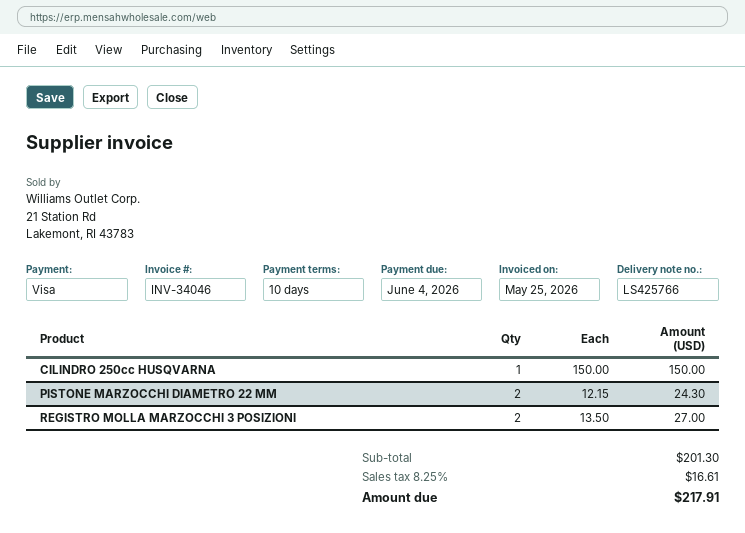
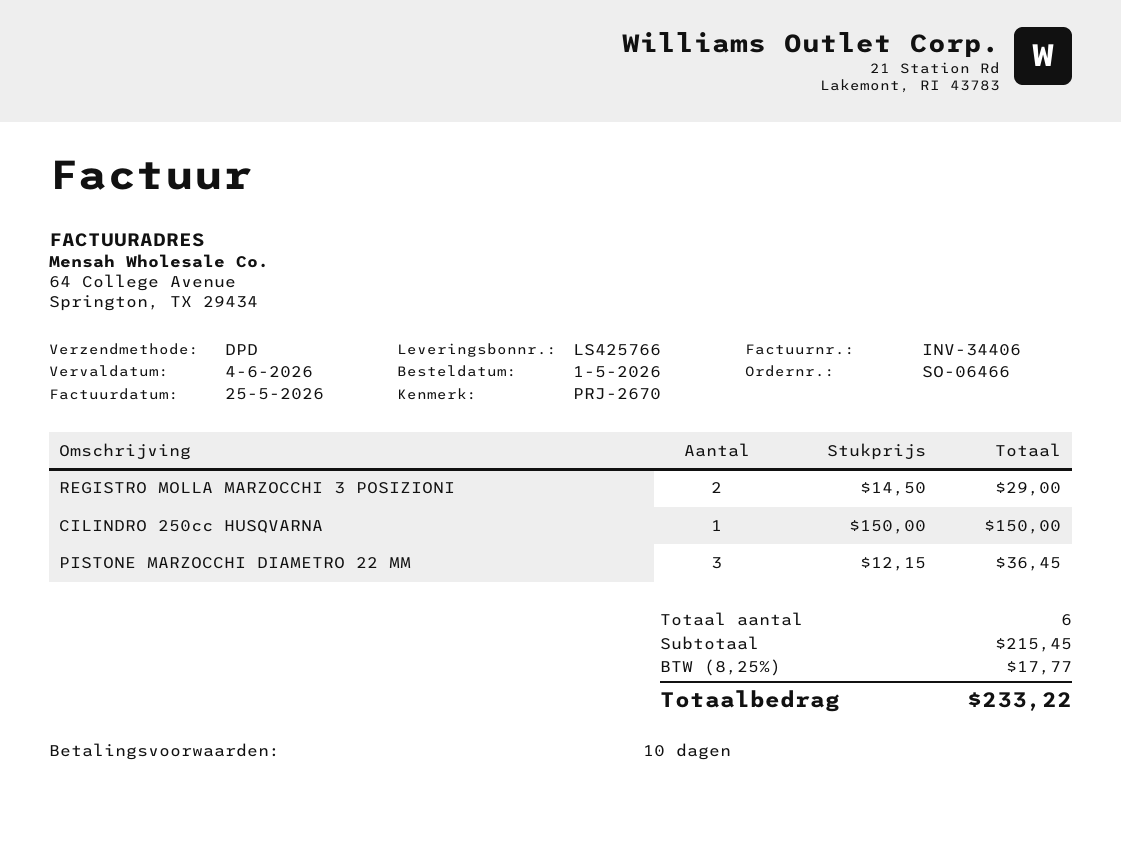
invoice number: INV-34046 -> INV-34406
PISTONE MARZOCCHI DIAMETRO 22 MM: 2 x 12.15 = 24.30 -> 3 x 12.15 = 36.45
REGISTRO MOLLA MARZOCCHI 3 POSIZIONI: 2 x 13.50 = 27.00 -> 2 x 14.50 = 29.00
subtotal: 201.30 -> 215.45
tax: 8.25% = 16.61 -> 8.25% = 17.77
total: 217.91 -> 233.22

